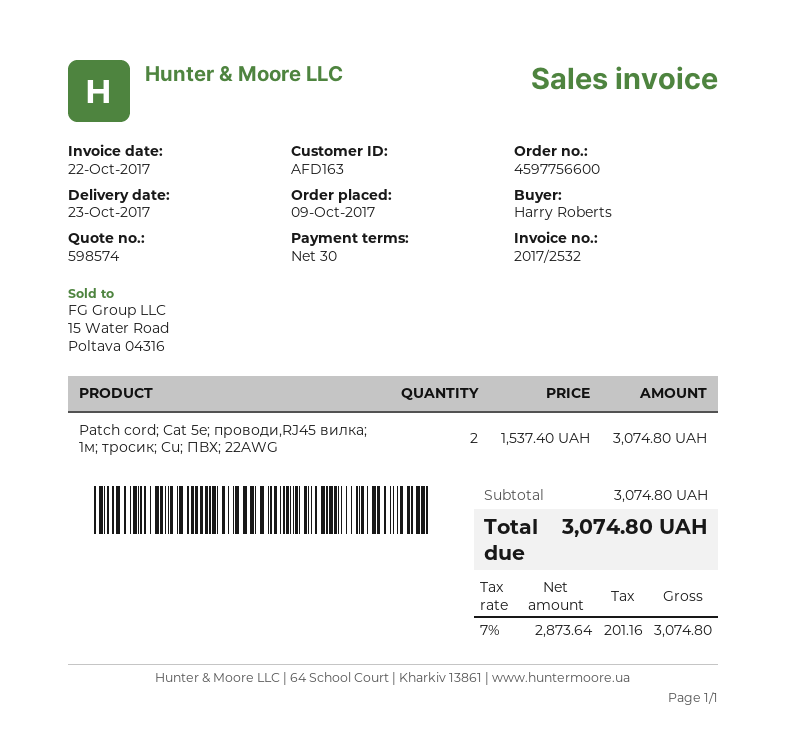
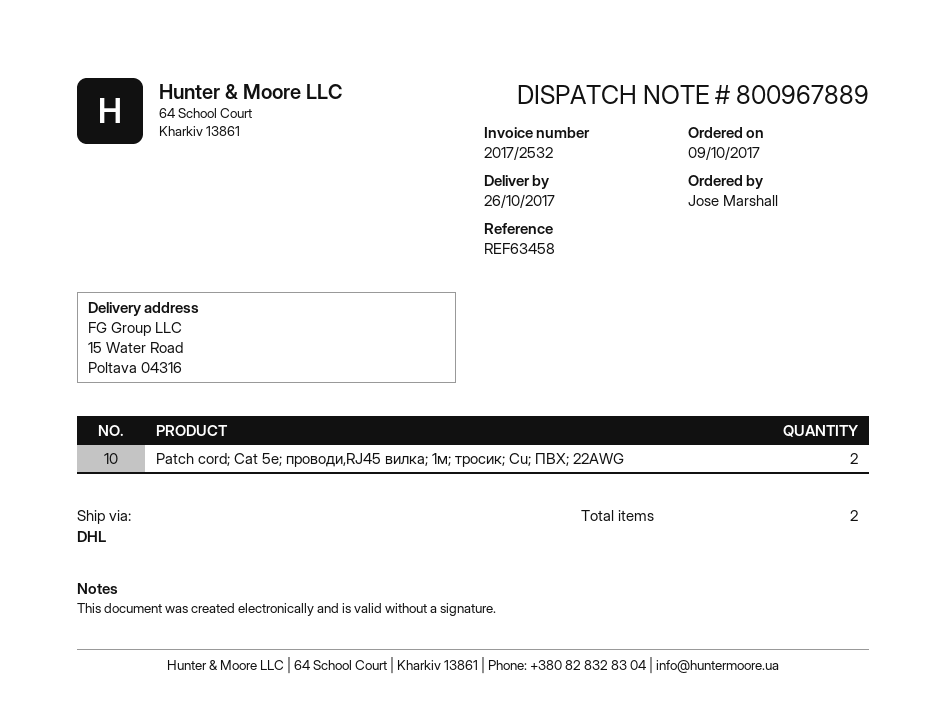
delivery date: 2017-10-23 -> 2017-10-26
ordered by: Harry Roberts -> Jose Marshall

